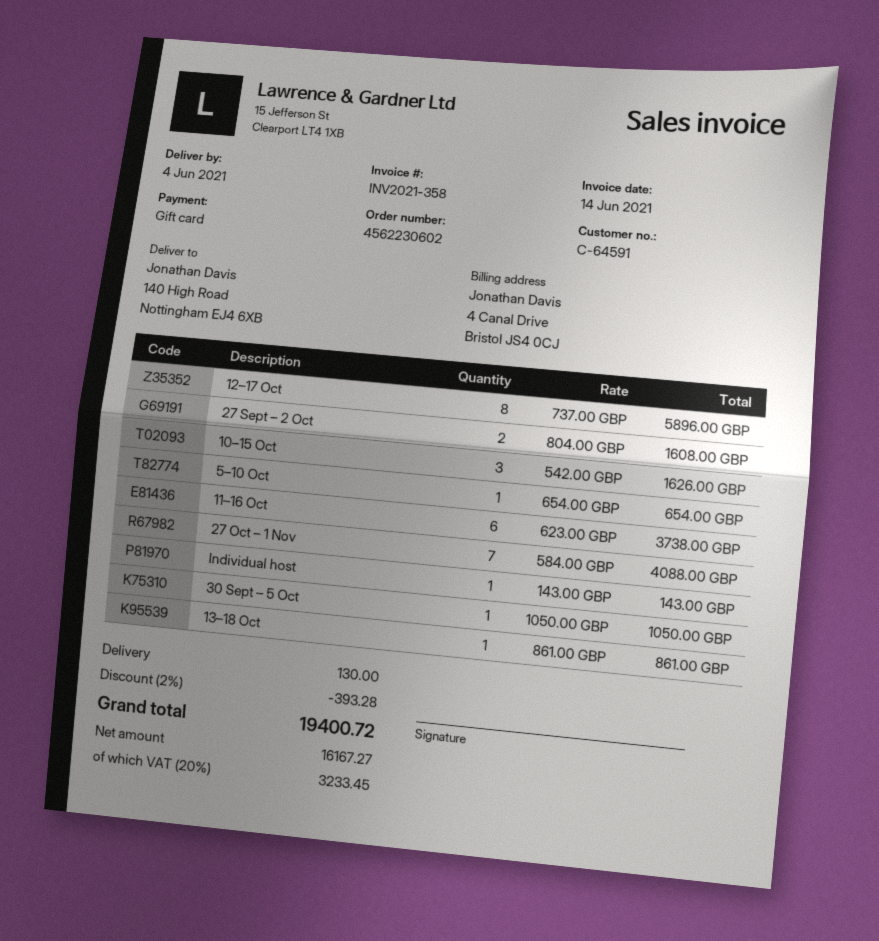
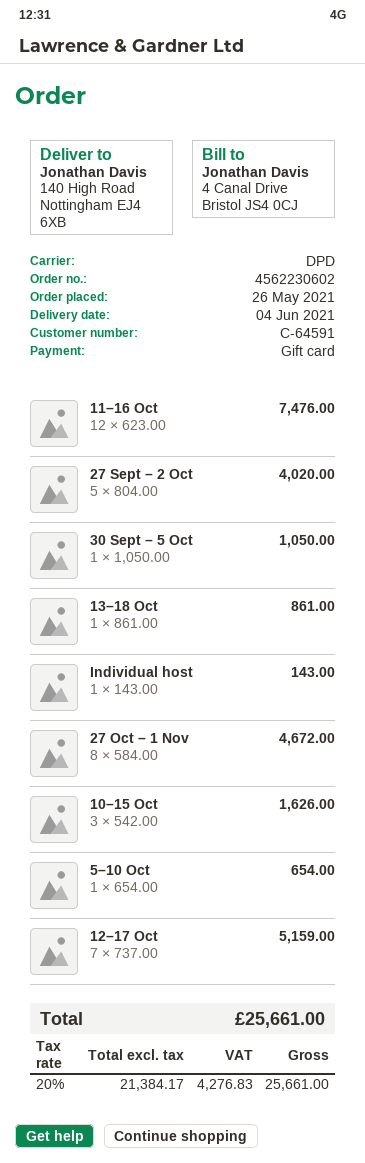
12–17 Oct: 8 x 737.00 = 5896.00 -> 7 x 737.00 = 5159.00
27 Sept – 2 Oct: 2 x 804.00 = 1608.00 -> 5 x 804.00 = 4020.00
11–16 Oct: 6 x 623.00 = 3738.00 -> 12 x 623.00 = 7476.00
27 Oct – 1 Nov: 7 x 584.00 = 4088.00 -> 8 x 584.00 = 4672.00
discount: 2% = 393.28 -> none
shipping: 130.00 -> none
net: 16167.27 -> 21384.17
tax: 20% = 3233.45 -> 20% = 4276.83
total: 19400.72 -> 25661.00

